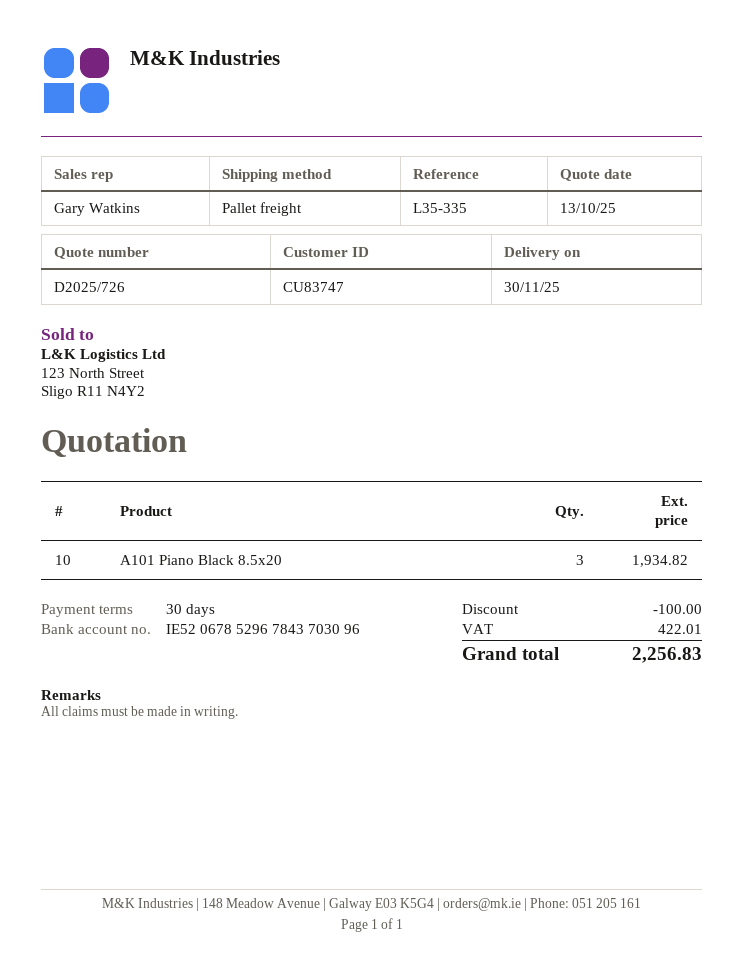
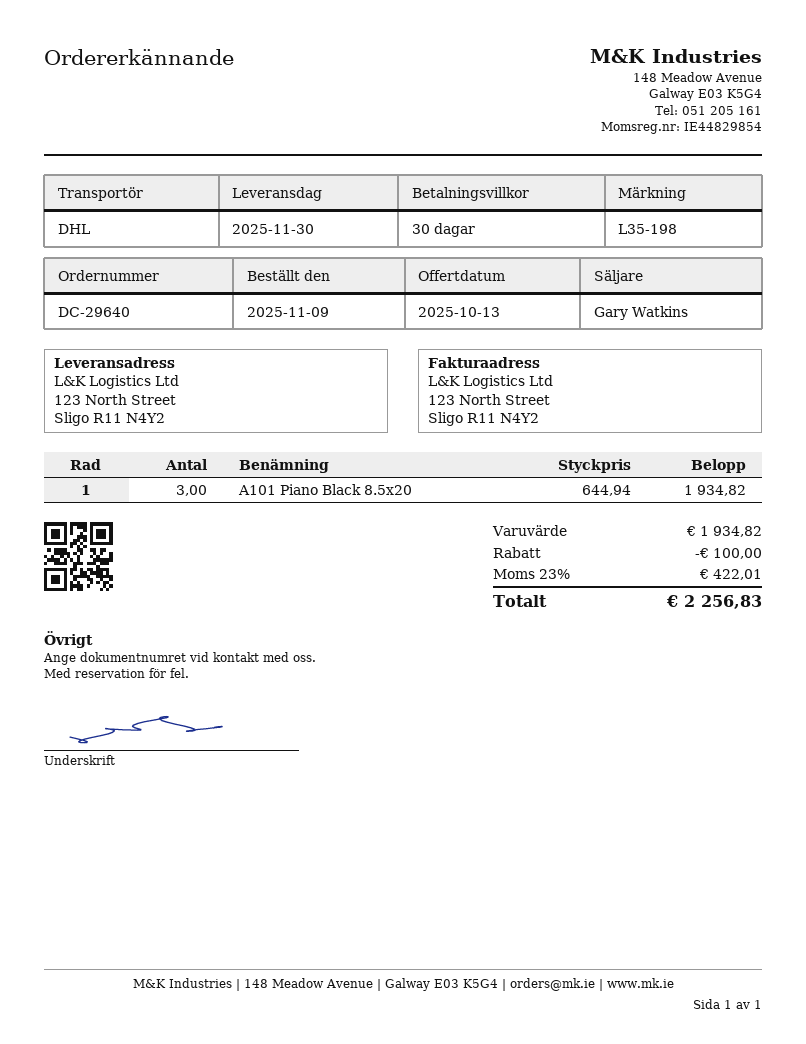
reference: L35-335 -> L35-198
shipping method: pallet freight -> DHL

